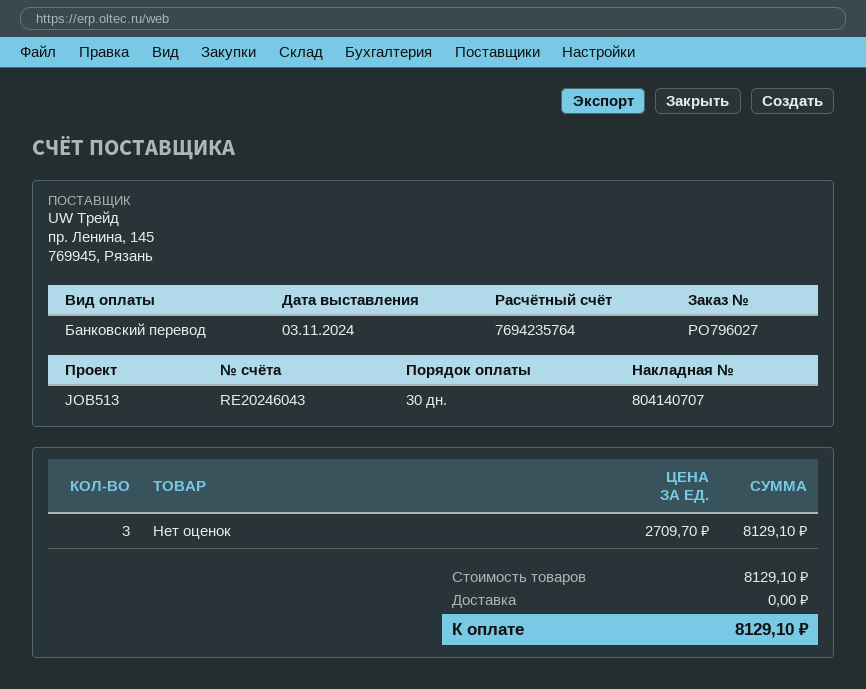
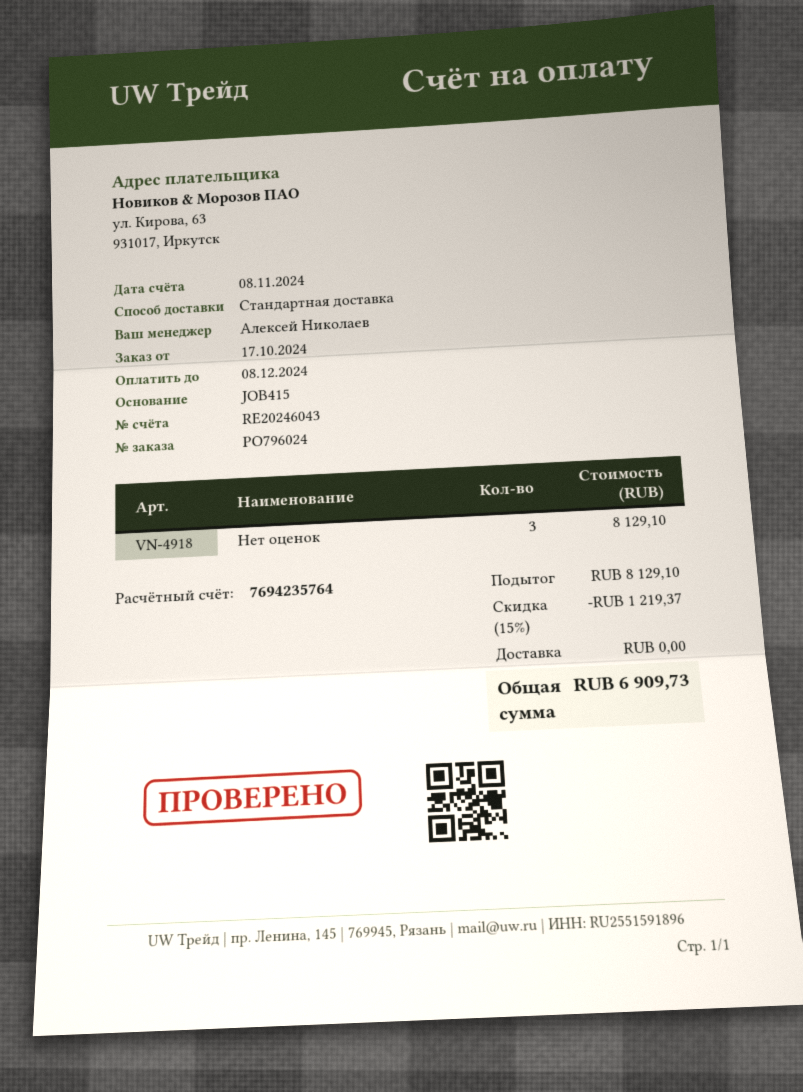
order number: PO796027 -> PO796024
invoice date: 2024-11-03 -> 2024-11-08
reference: JOB513 -> JOB415
discount: none -> 15% = 1219.37
total: 8129.10 -> 6909.73

